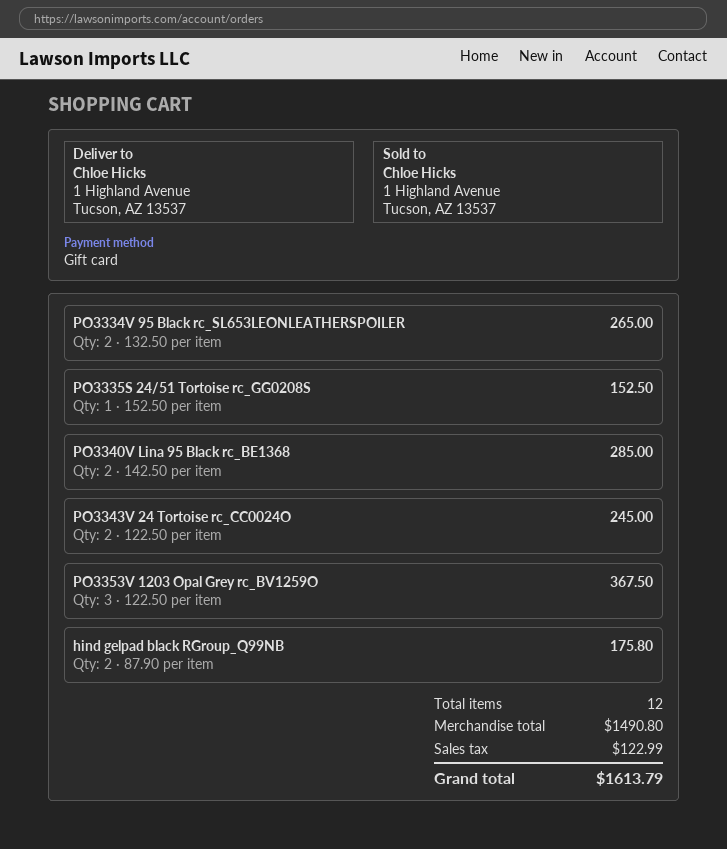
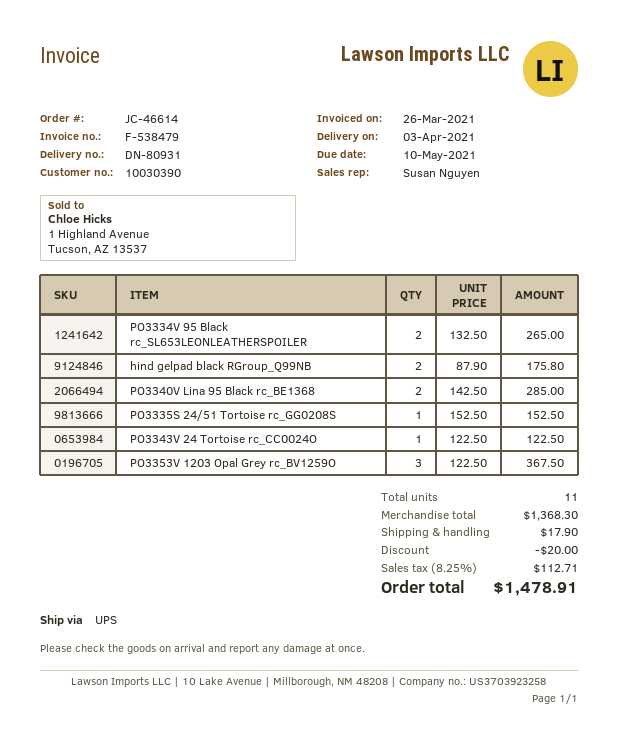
PO3343V 24 Tortoise rc_CC0024O: 2 x 122.50 = 245.00 -> 1 x 122.50 = 122.50
total quantity: 12 -> 11
subtotal: 1490.80 -> 1368.30
discount: none -> 20.00
shipping: none -> 17.90
tax: 122.99 -> 112.71
total: 1613.79 -> 1478.91

